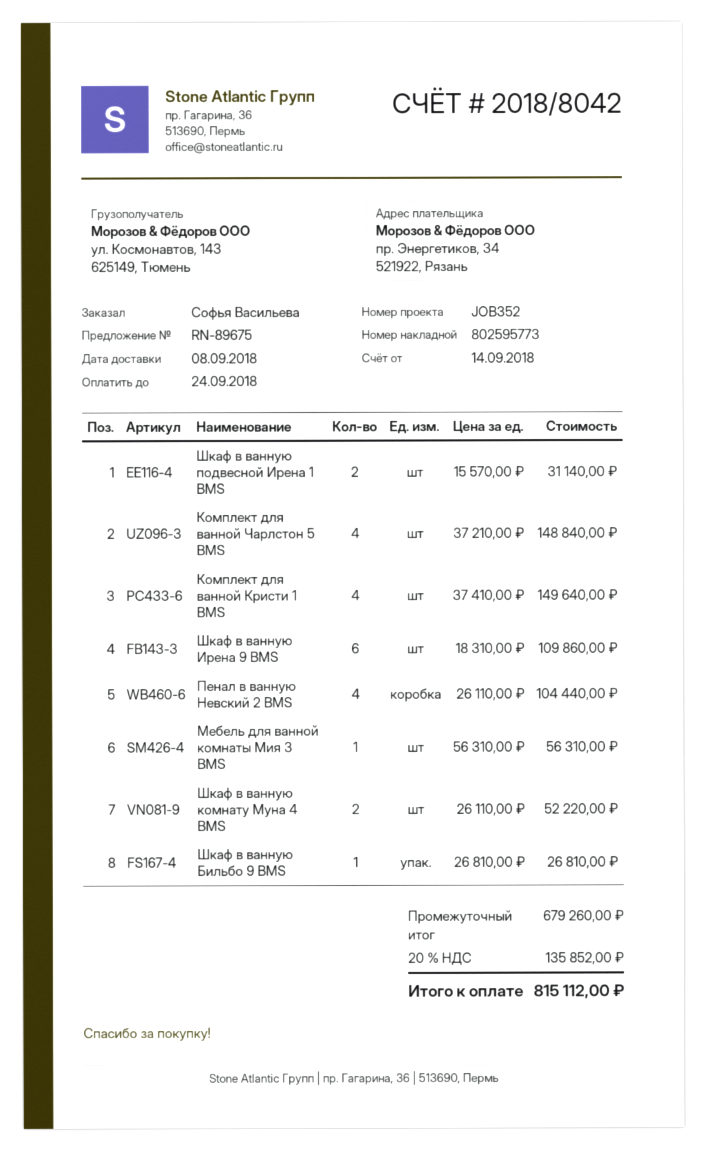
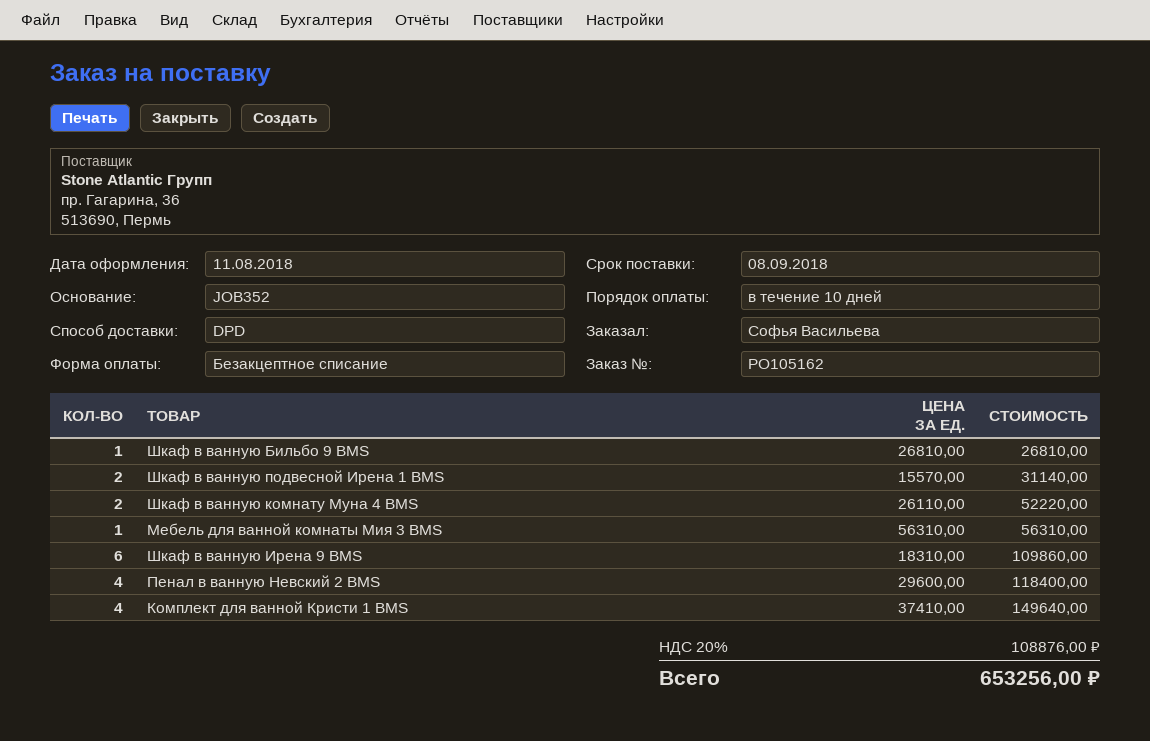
Комплект для ванной Чарлстон 5 BMS: 4 x 37210.00 = 148840.00 -> none
Пенал в ванную Невский 2 BMS: 4 x 26110.00 = 104440.00 -> 4 x 29600.00 = 118400.00
tax: 20% = 135852.00 -> 20% = 108876.00
total: 815112.00 -> 653256.00

